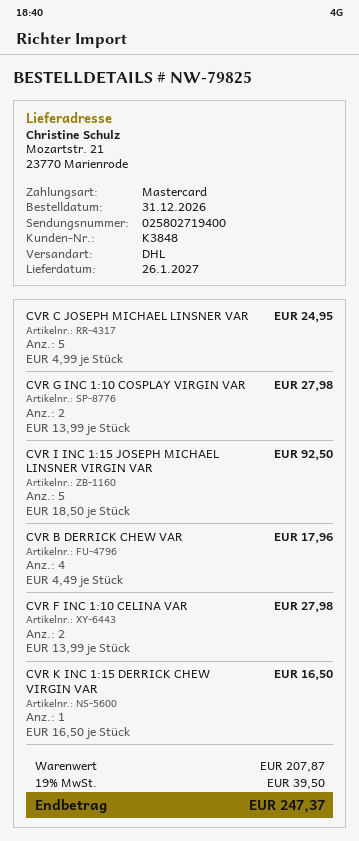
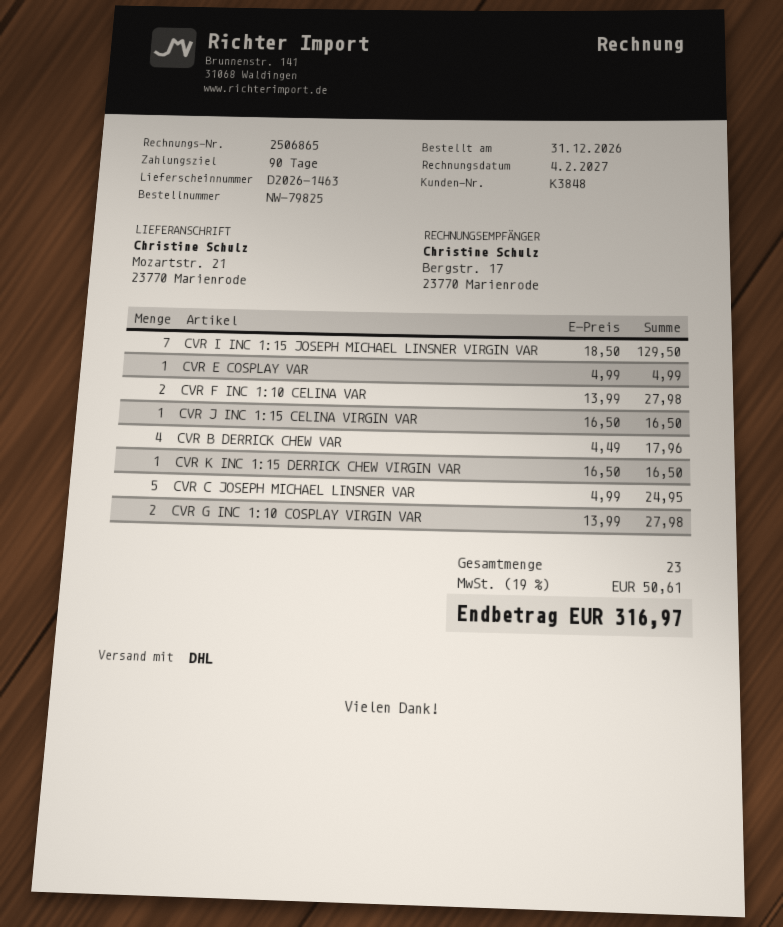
CVR I INC 1:15 JOSEPH MICHAEL LINSNER VIRGIN VAR: 5 x 18.50 = 92.50 -> 7 x 18.50 = 129.50
CVR E COSPLAY VAR: none -> 1 x 4.99 = 4.99
CVR J INC 1:15 CELINA VIRGIN VAR: none -> 1 x 16.50 = 16.50
tax: 19% = 39.50 -> 19% = 50.61
total: 247.37 -> 316.97

